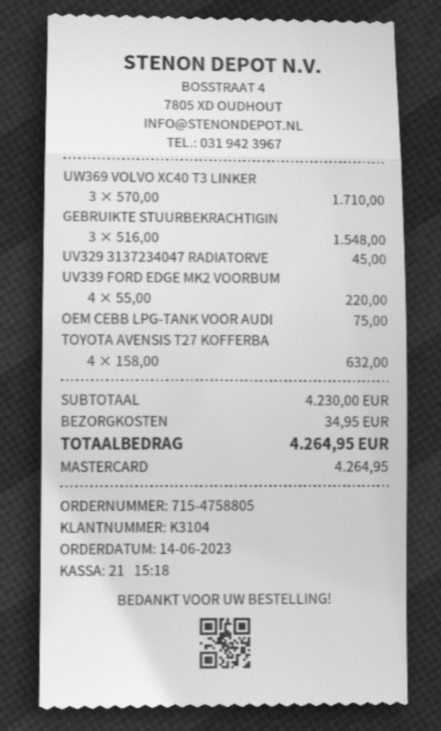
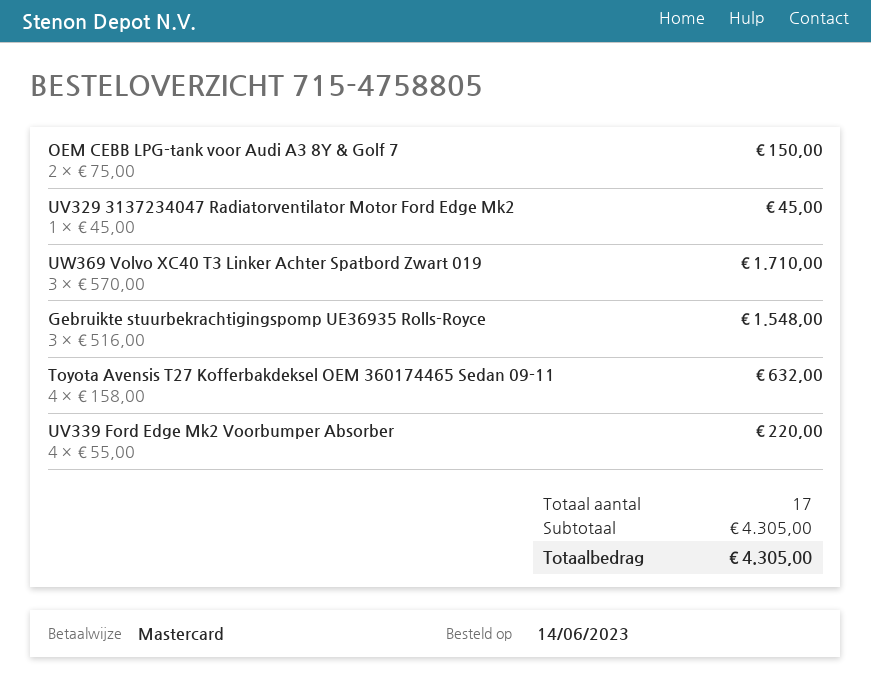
OEM CEBB LPG-TANK VOOR AUDI: 1 x 75.00 = 75.00 -> 2 x 75.00 = 150.00
subtotal: 4230.00 -> 4305.00
shipping: 34.95 -> none
total: 4264.95 -> 4305.00

